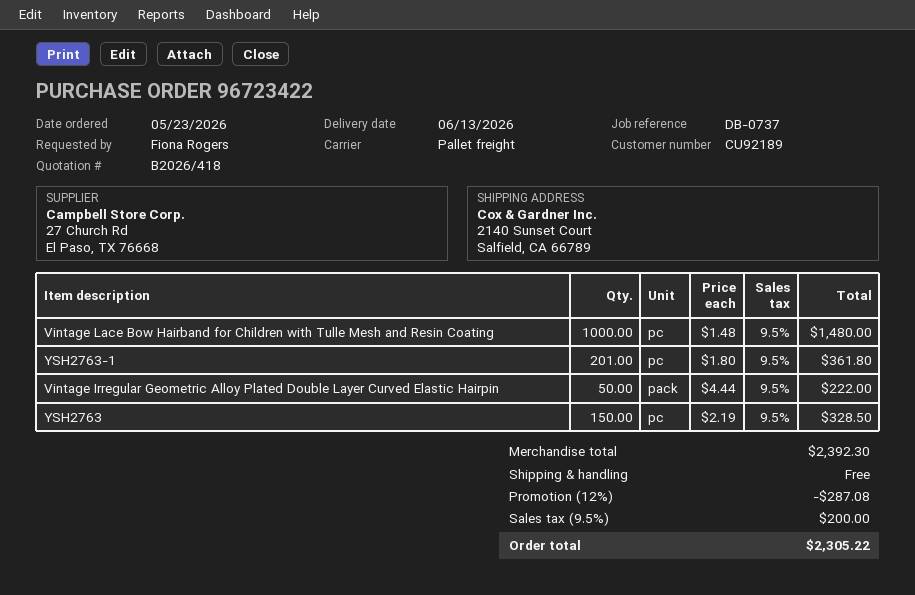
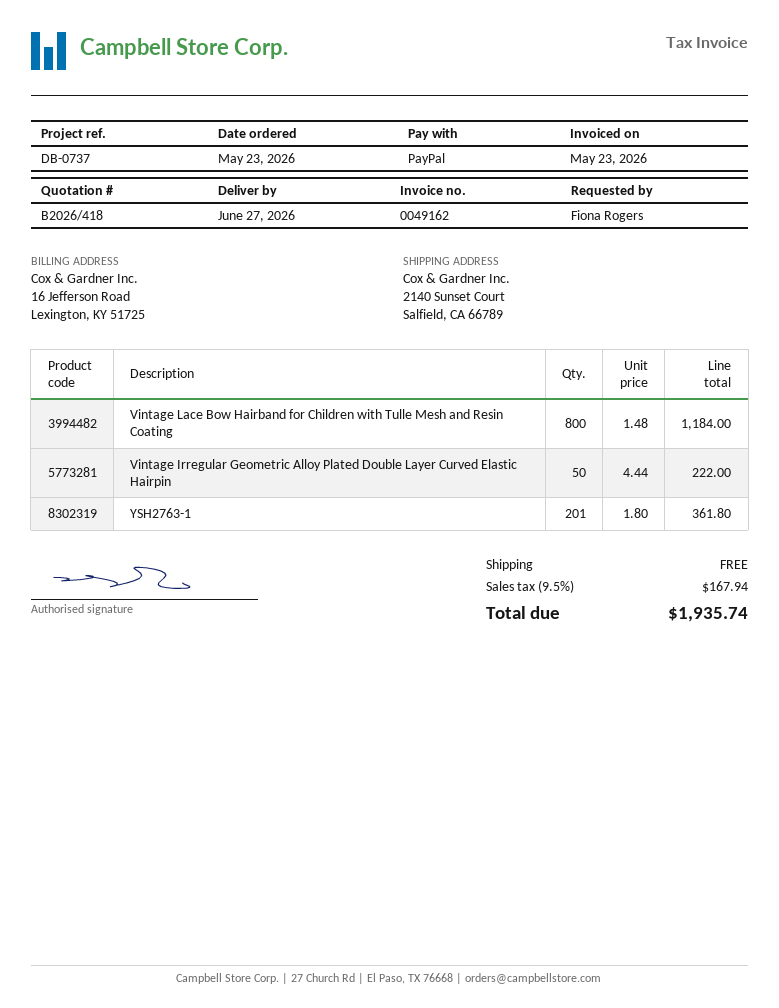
delivery date: 2026-06-13 -> 2026-06-27
Vintage Lace Bow Hairband for Children with Tulle Mesh and Resin Coating: 1000 x 1.48 = 1480.00 -> 800 x 1.48 = 1184.00
YSH2763: 150 x 2.19 = 328.50 -> none
discount: 12% = 287.08 -> none
tax: 9.5% = 200.00 -> 9.5% = 167.94
total: 2305.22 -> 1935.74

